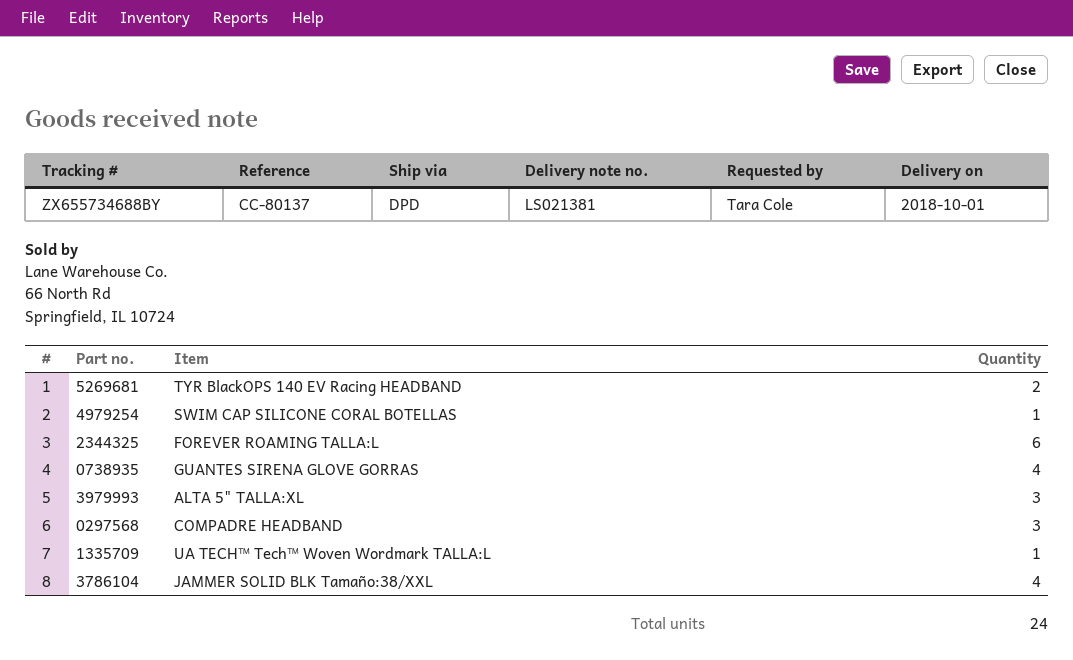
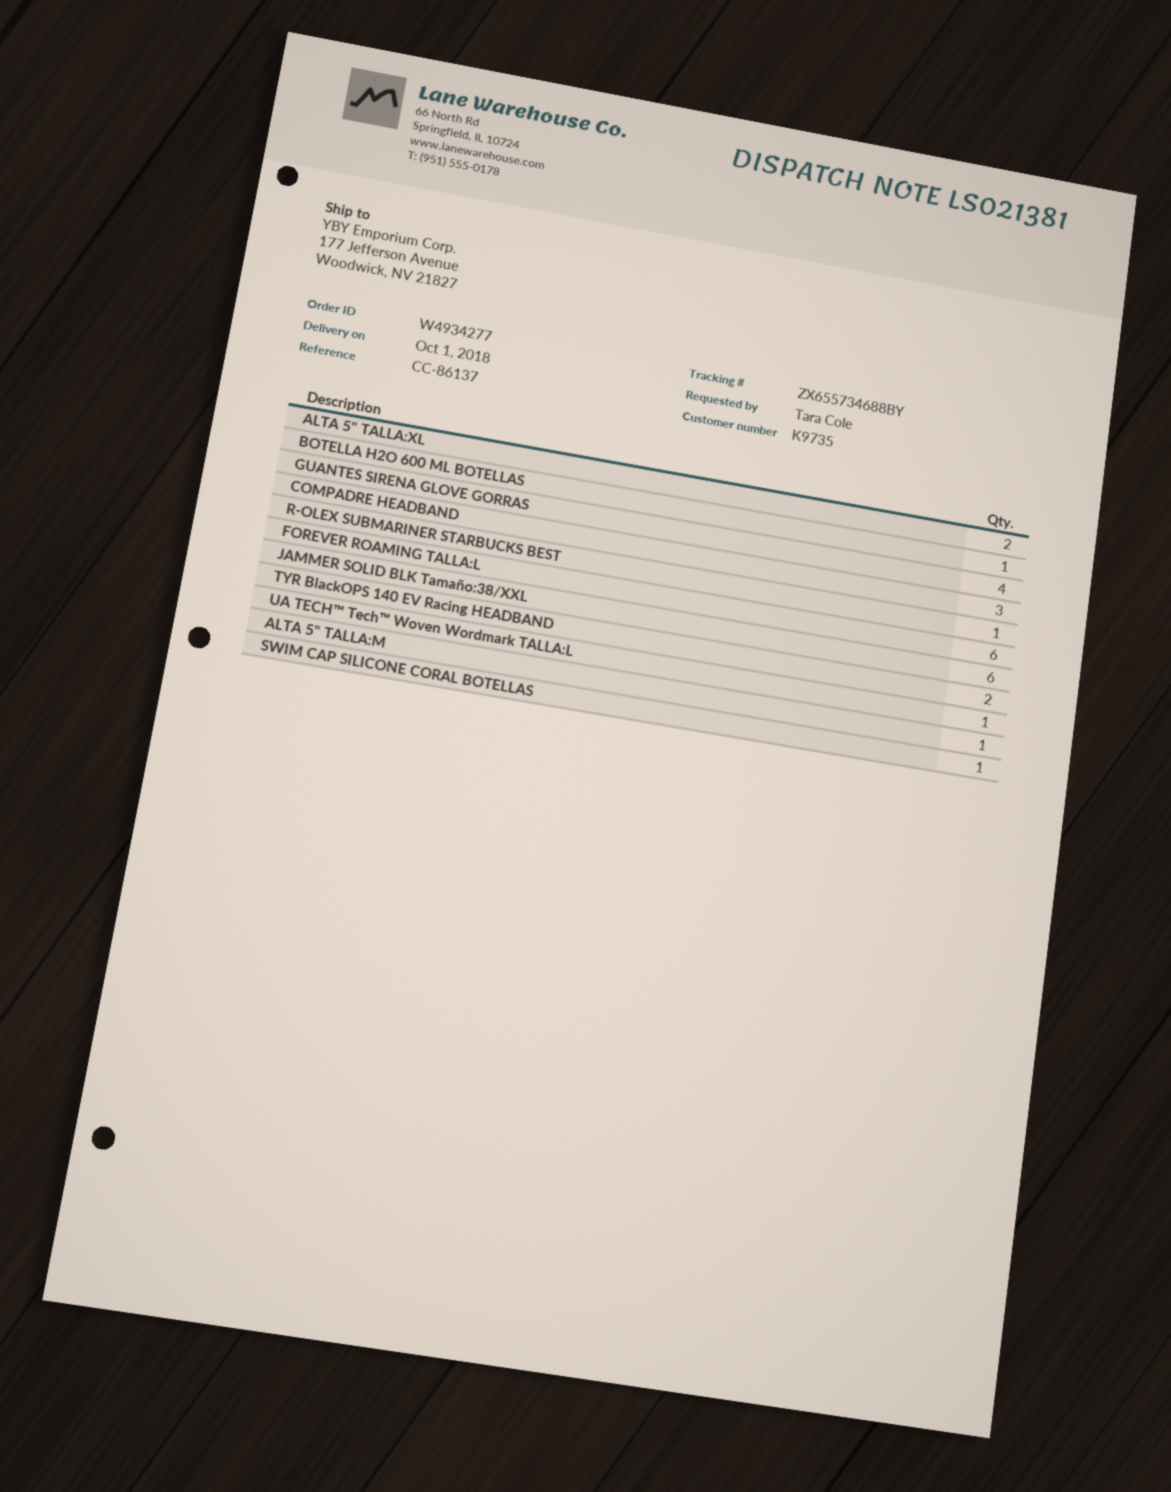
reference: CC-80137 -> CC-86137
ALTA 5" TALLA:XL: 3 -> 2
JAMMER SOLID BLK Tamaño:38/XXL: 4 -> 6
BOTELLA H2O 600 ML BOTELLAS: none -> 1
R-OLEX SUBMARINER STARBUCKS BEST: none -> 1
ALTA 5" TALLA:M: none -> 1

